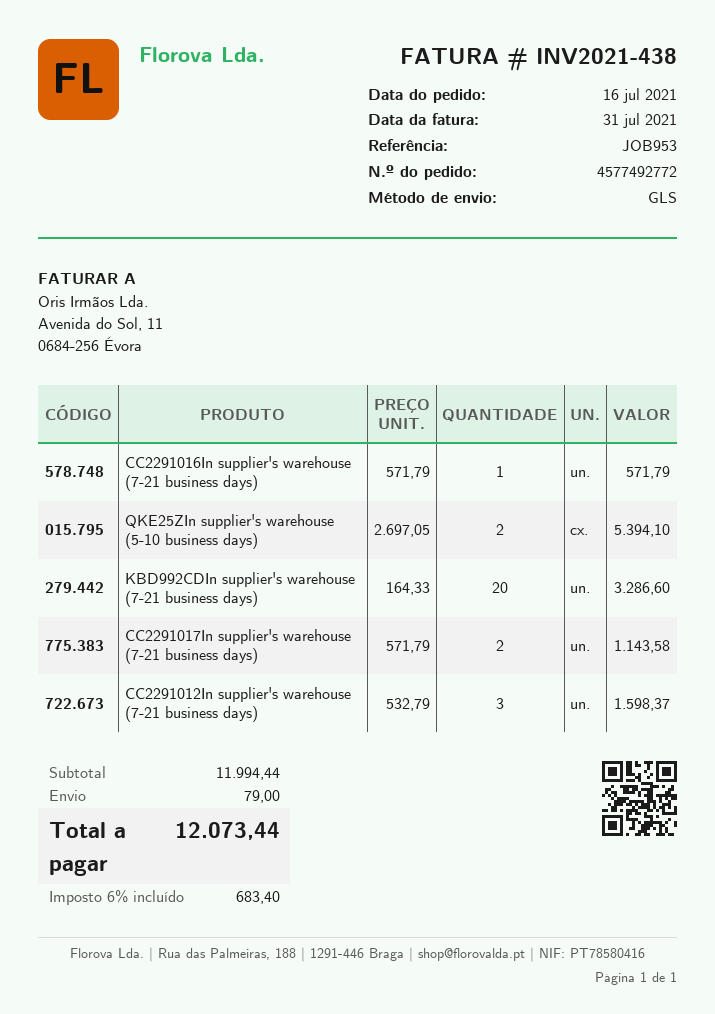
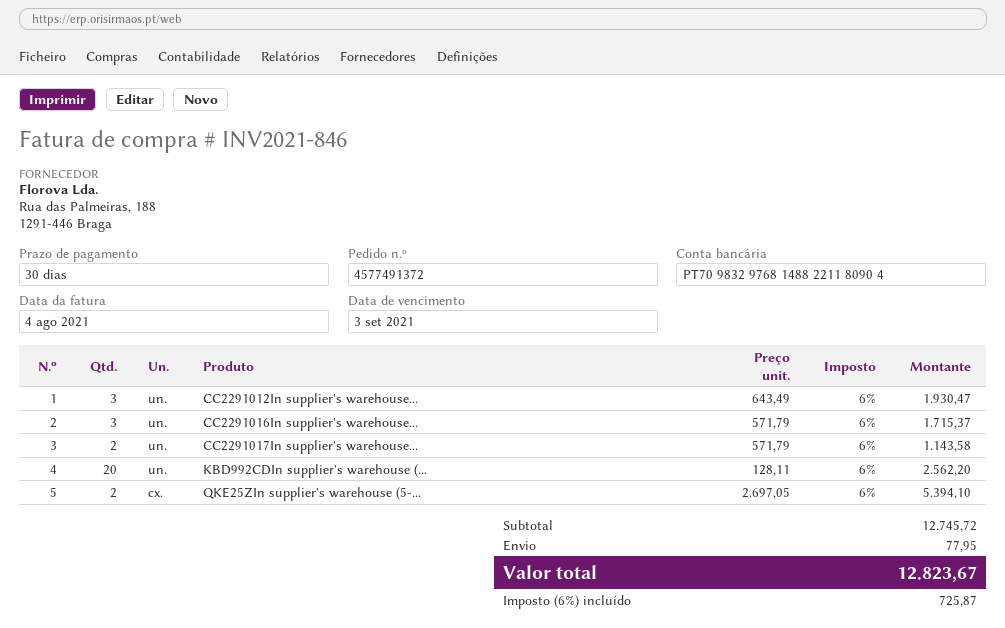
order number: 4577492772 -> 4577491372
invoice number: INV2021-438 -> INV2021-846
invoice date: 2021-07-31 -> 2021-08-04
CC2291016In supplier's warehouse (7-21 business days): 1 x 571.79 = 571.79 -> 3 x 571.79 = 1715.37
KBD992CDIn supplier's warehouse (7-21 business days): 20 x 164.33 = 3286.60 -> 20 x 128.11 = 2562.20
CC2291012In supplier's warehouse (7-21 business days): 3 x 532.79 = 1598.37 -> 3 x 643.49 = 1930.47
subtotal: 11994.44 -> 12745.72
shipping: 79.00 -> 77.95
tax: 6% = 683.40 -> 6% = 725.87
total: 12073.44 -> 12823.67

